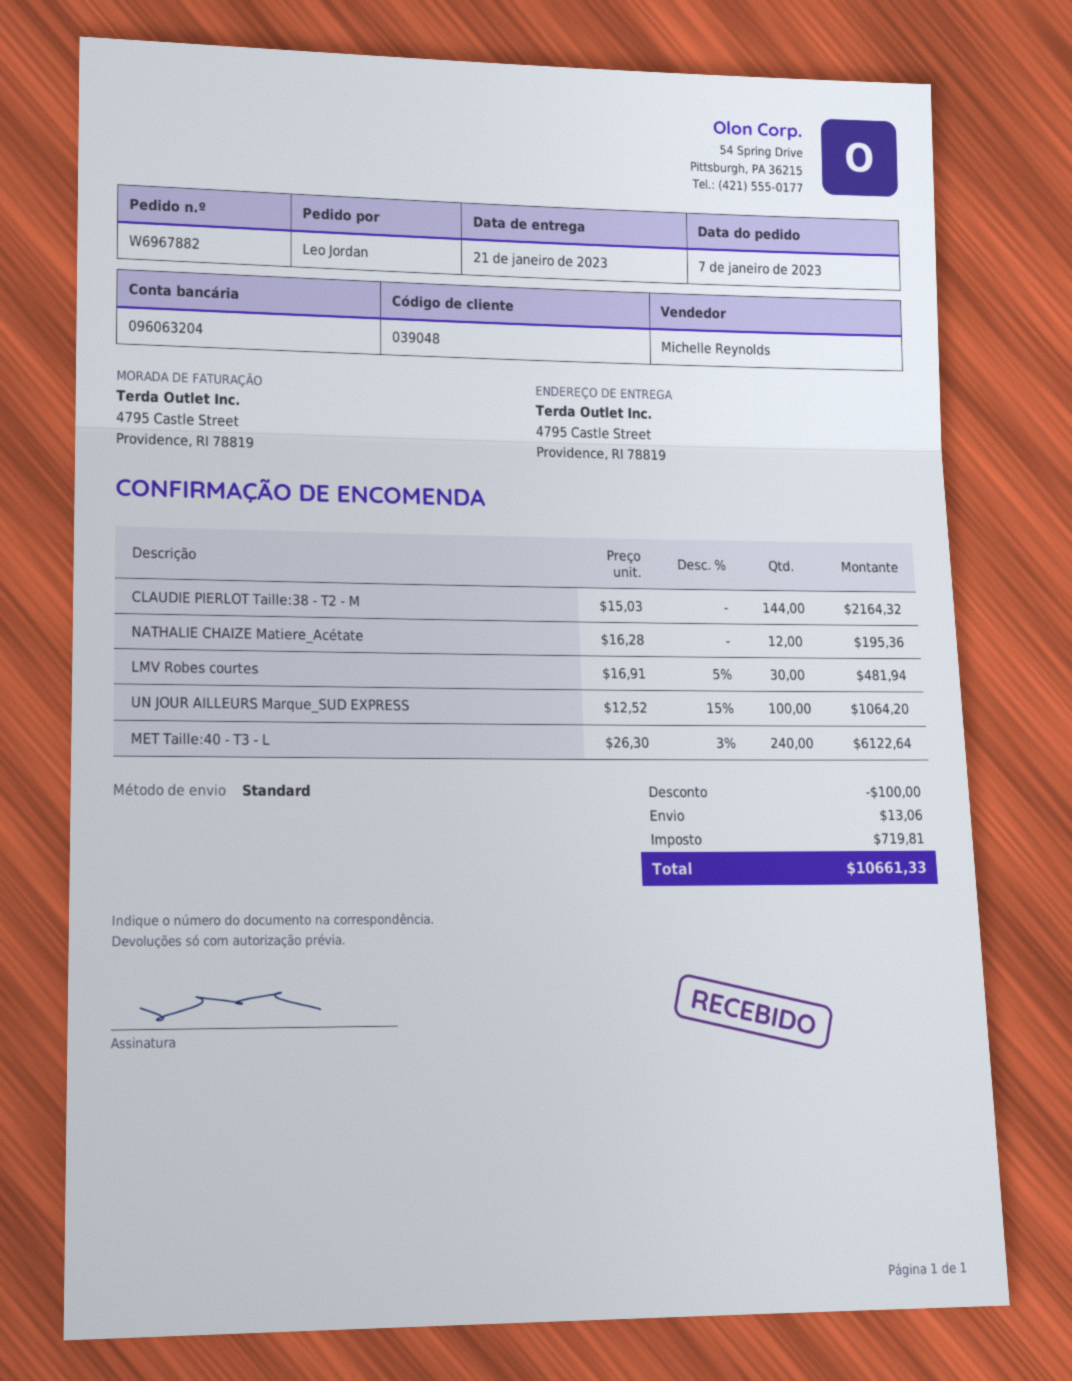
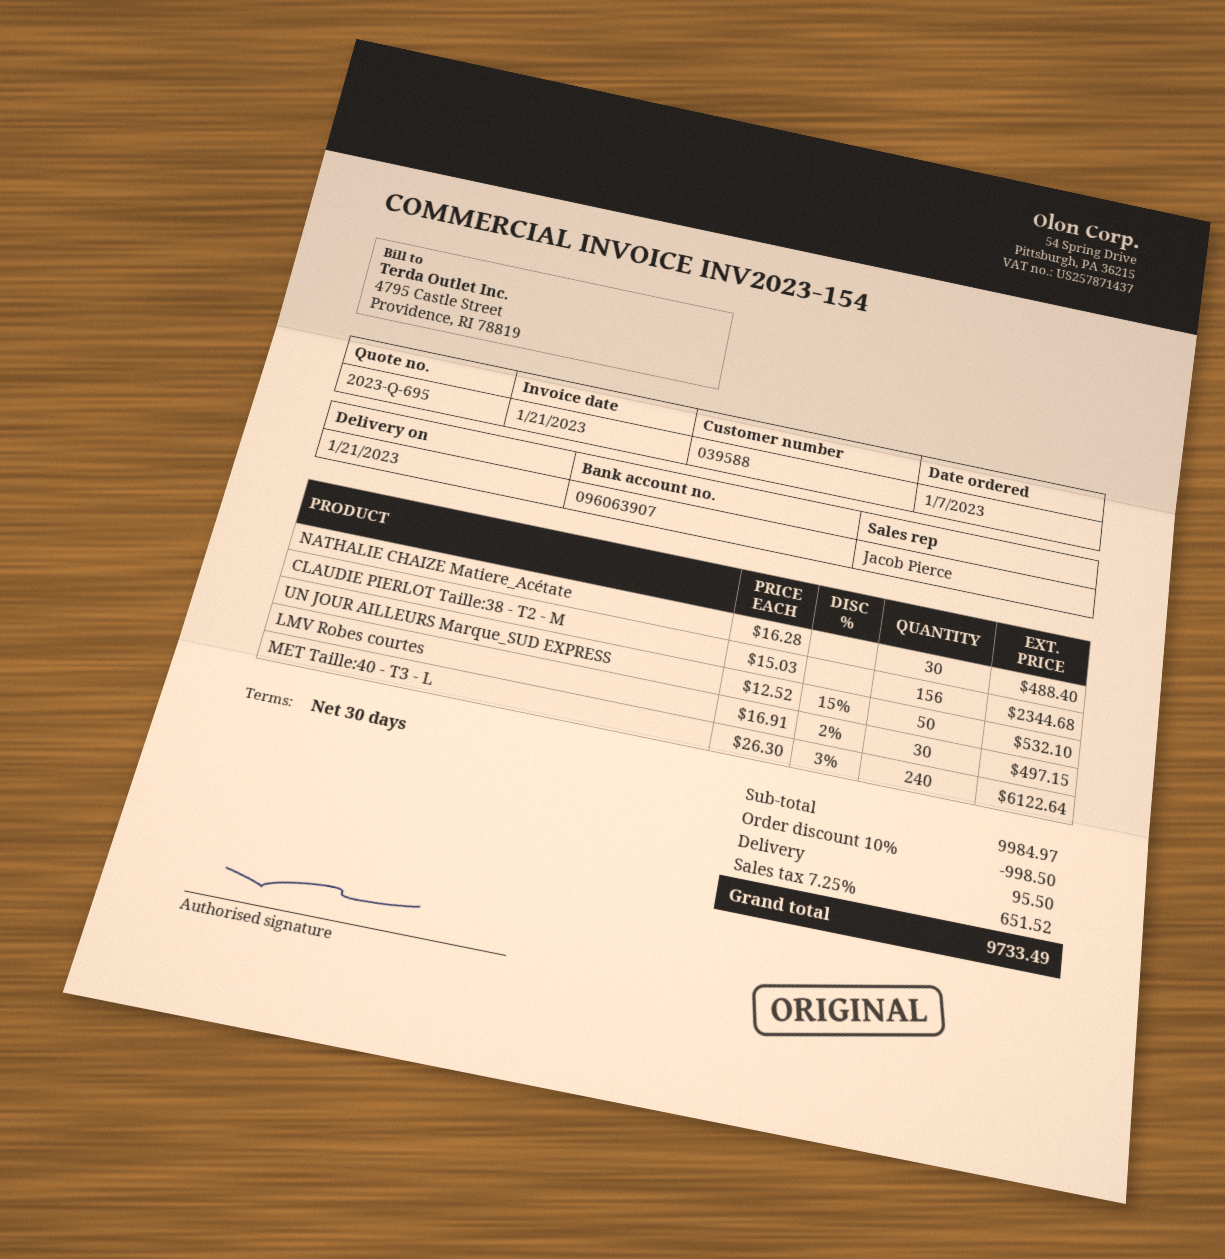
customer number: 039048 -> 039588
sales rep: Michelle Reynolds -> Jacob Pierce
bank account: 096063204 -> 096063907
CLAUDIE PIERLOT Taille:38 - T2 - M: 144 x 15.03 = 2164.32 -> 156 x 15.03 = 2344.68
NATHALIE CHAIZE Matiere_Acétate: 12 x 16.28 = 195.36 -> 30 x 16.28 = 488.40
LMV Robes courtes: 30 x 16.91 - 5% = 481.94 -> 30 x 16.91 - 2% = 497.15
UN JOUR AILLEURS Marque_SUD EXPRESS: 100 x 12.52 - 15% = 1064.20 -> 50 x 12.52 - 15% = 532.10
discount: 100.00 -> 998.50
shipping: 13.06 -> 95.50
tax: 719.81 -> 651.52
total: 10661.33 -> 9733.49

